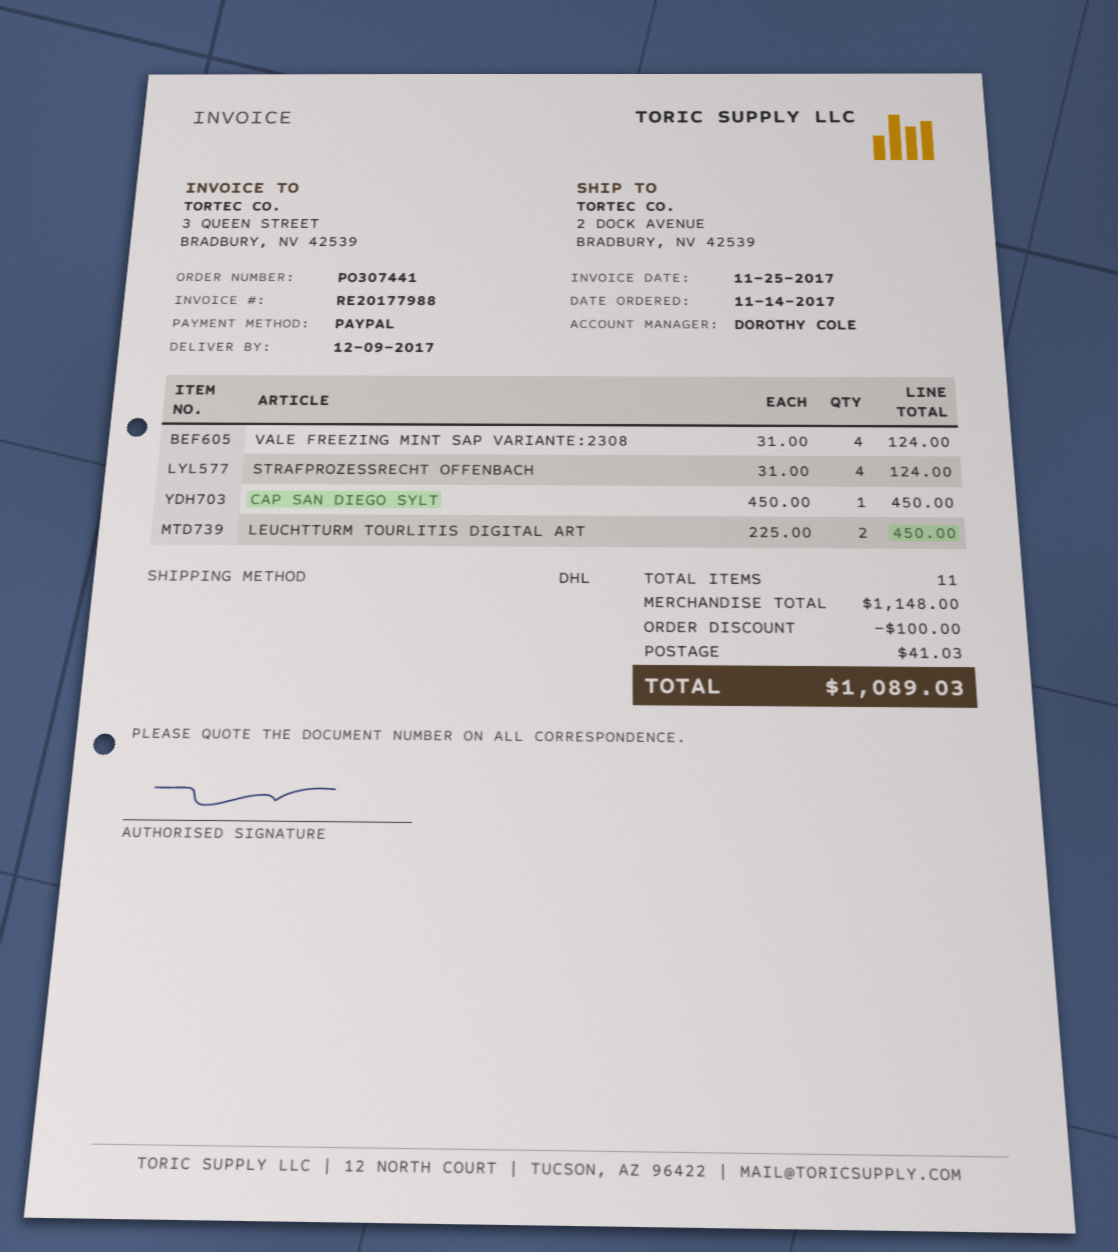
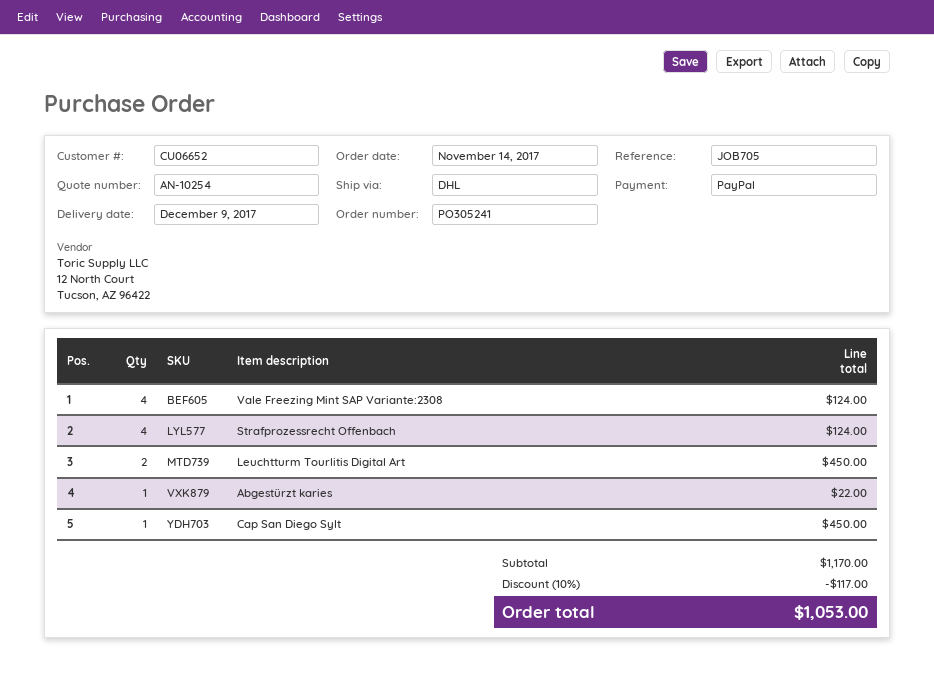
order number: PO307441 -> PO305241
Abgestürzt karies: none -> 1 for 22.00
subtotal: 1148.00 -> 1170.00
discount: 100.00 -> 117.00
shipping: 41.03 -> none
total: 1089.03 -> 1053.00

